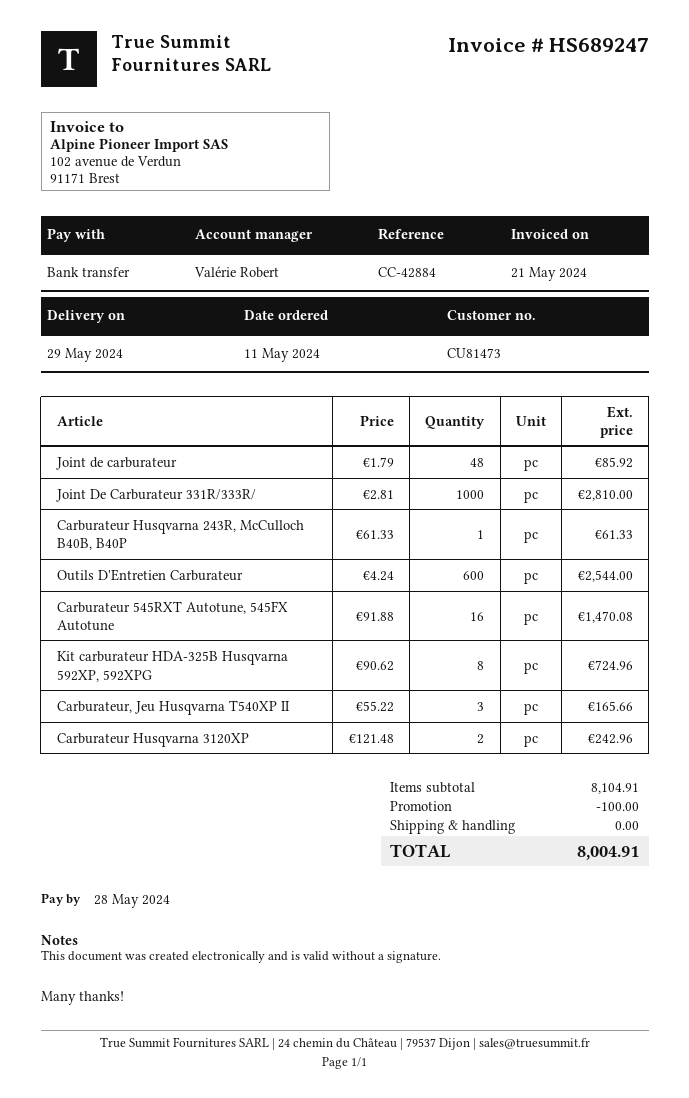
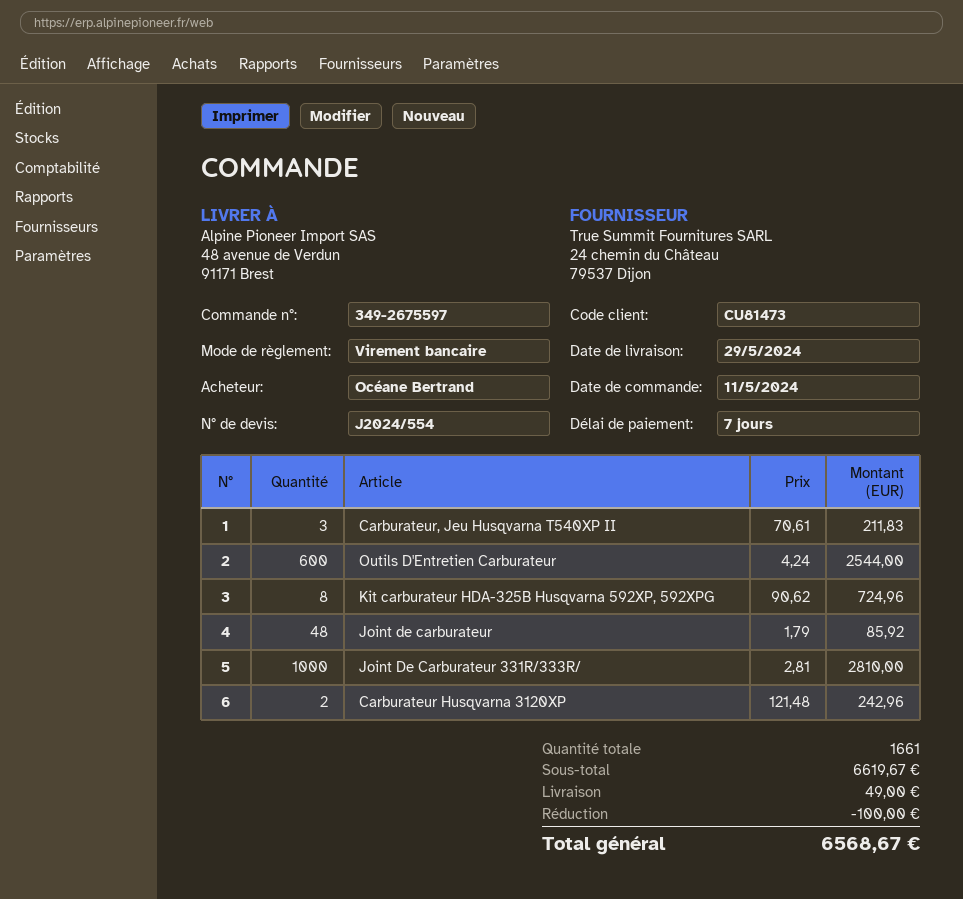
Carburateur Husqvarna 243R, McCulloch B40B, B40P: 1 x 61.33 = 61.33 -> none
Carburateur 545RXT Autotune, 545FX Autotune: 16 x 91.88 = 1470.08 -> none
Carburateur, Jeu Husqvarna T540XP II: 3 x 55.22 = 165.66 -> 3 x 70.61 = 211.83
subtotal: 8104.91 -> 6619.67
shipping: 0.00 -> 49.00
total: 8004.91 -> 6568.67

